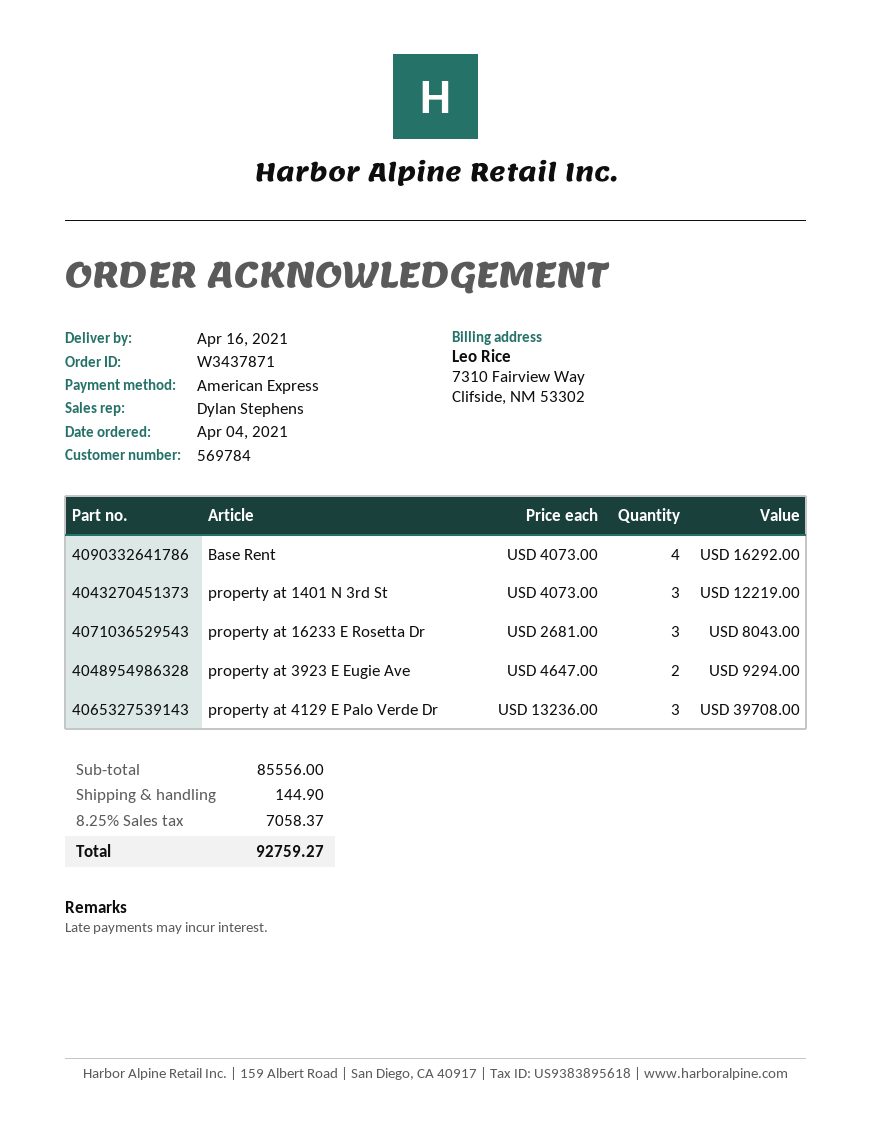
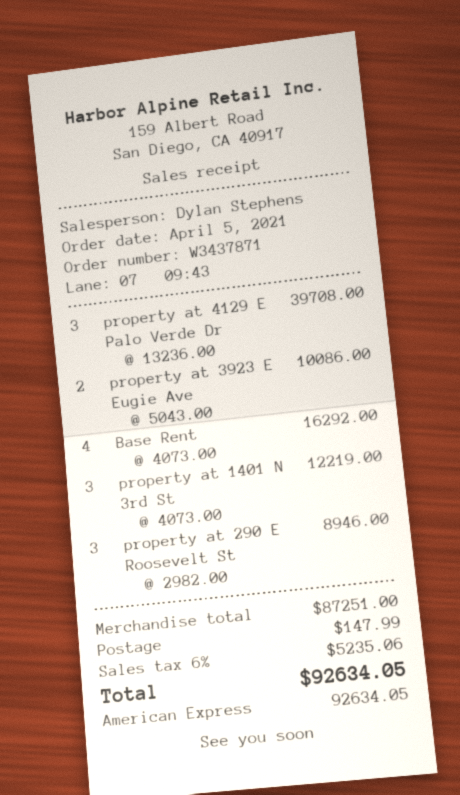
order date: 2021-04-04 -> 2021-04-05
property at 16233 E Rosetta Dr: 3 x 2681.00 = 8043.00 -> none
property at 3923 E Eugie Ave: 2 x 4647.00 = 9294.00 -> 2 x 5043.00 = 10086.00
property at 290 E Roosevelt St: none -> 3 x 2982.00 = 8946.00
subtotal: 85556.00 -> 87251.00
shipping: 144.90 -> 147.99
tax: 8.25% = 7058.37 -> 6% = 5235.06
total: 92759.27 -> 92634.05

